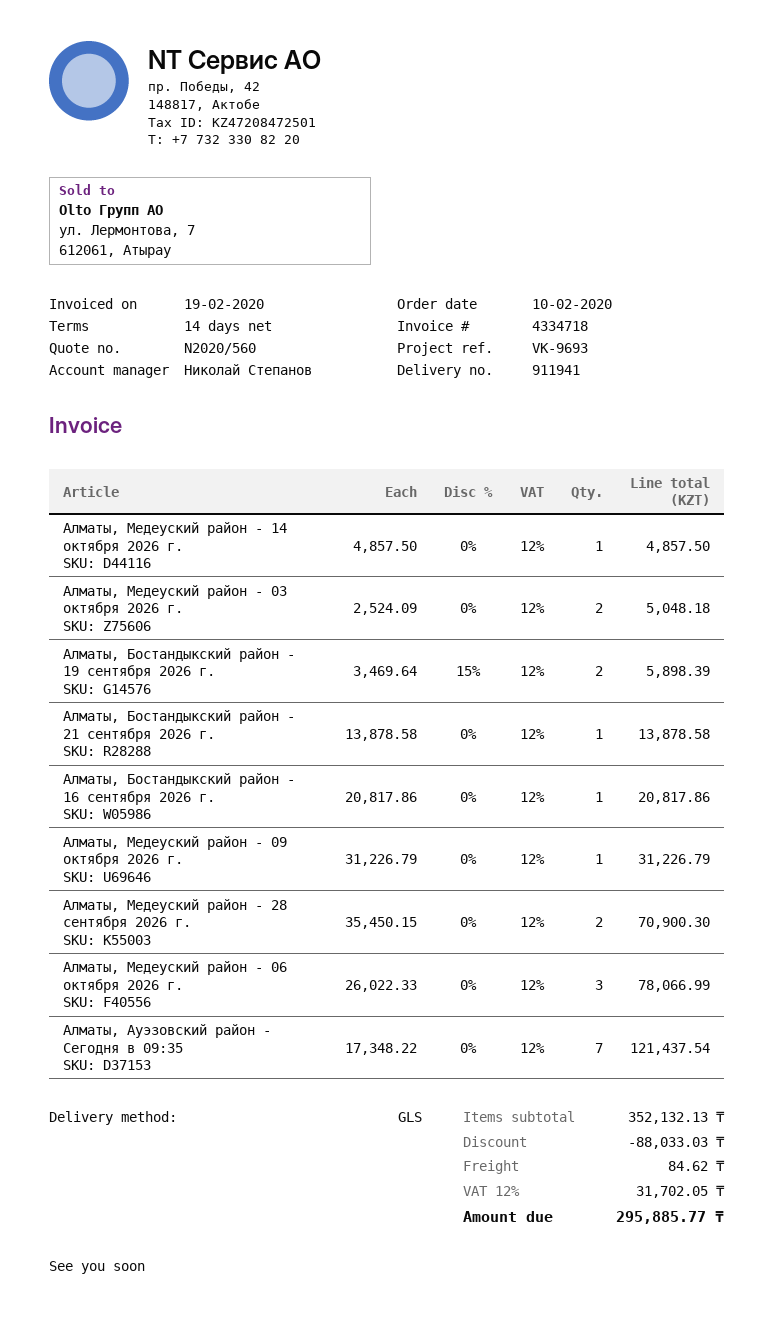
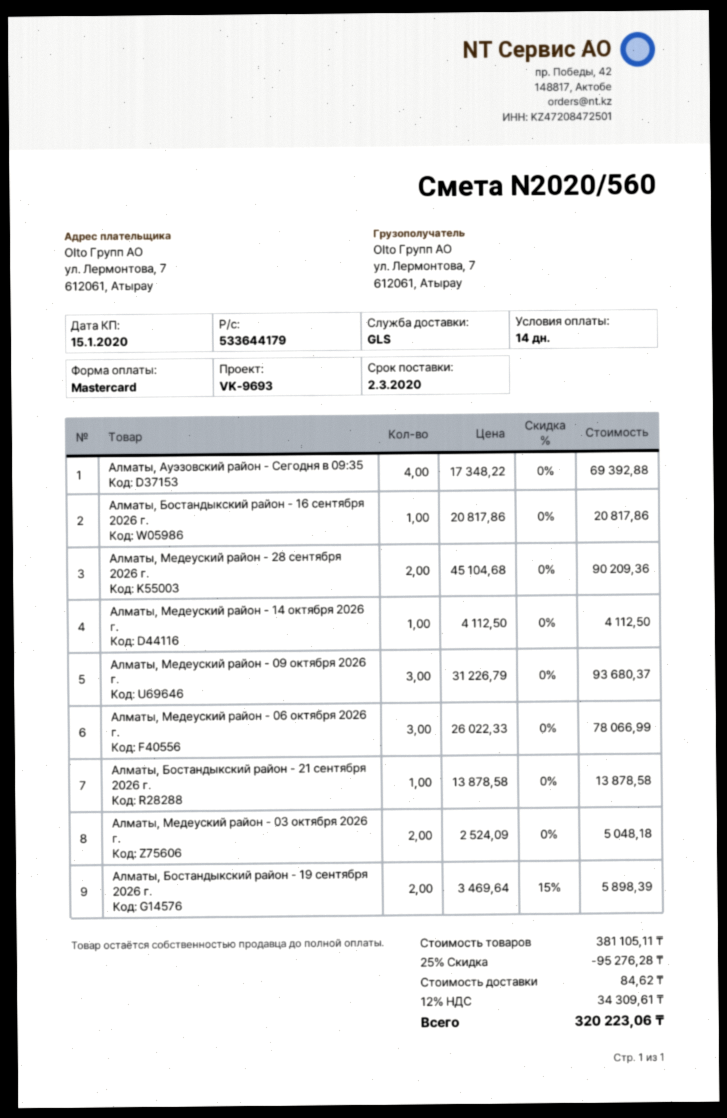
Алматы, Медеуский район - 14 октября 2026 г.: 1 x 4857.50 = 4857.50 -> 1 x 4112.50 = 4112.50
Алматы, Медеуский район - 09 октября 2026 г.: 1 x 31226.79 = 31226.79 -> 3 x 31226.79 = 93680.37
Алматы, Медеуский район - 28 сентября 2026 г.: 2 x 35450.15 = 70900.30 -> 2 x 45104.68 = 90209.36
Алматы, Ауэзовский район - Сегодня в 09:35: 7 x 17348.22 = 121437.54 -> 4 x 17348.22 = 69392.88
subtotal: 352132.13 -> 381105.11
discount: 88033.03 -> 95276.28
tax: 12% = 31702.05 -> 12% = 34309.61
total: 295885.77 -> 320223.06

